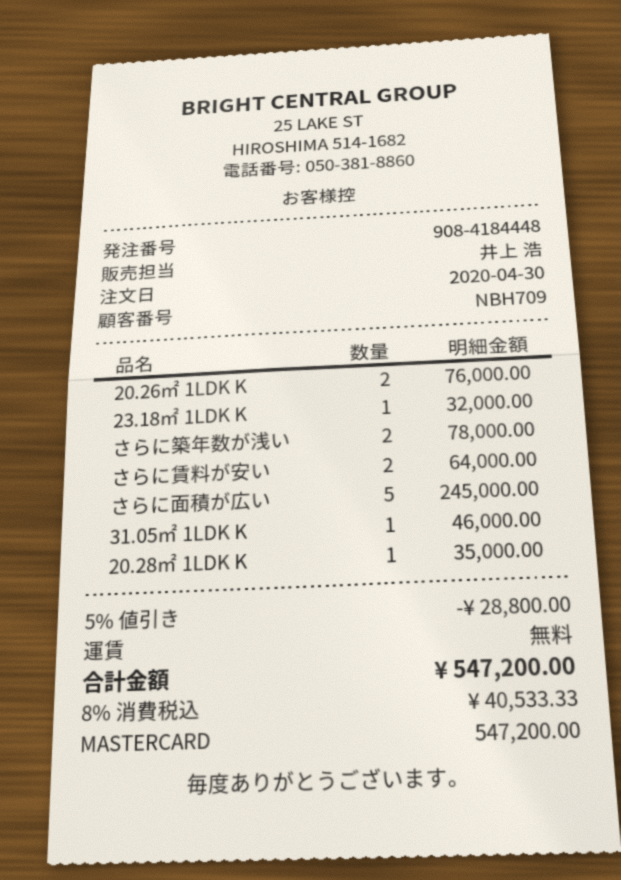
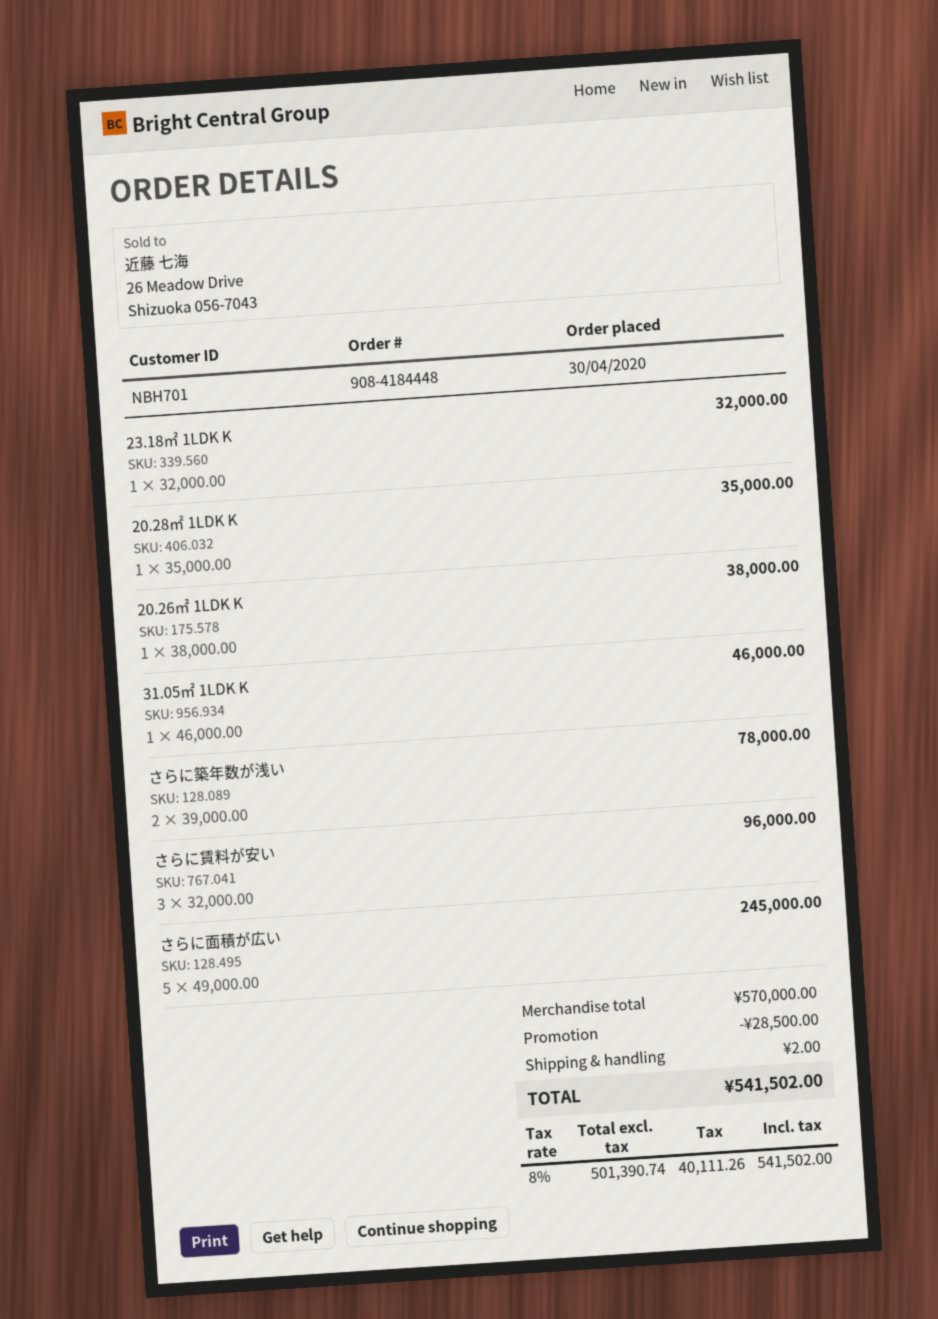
customer number: NBH709 -> NBH701
20.26㎡ 1LDK K: 2 for 76000.00 -> 1 for 38000.00
さらに賃料が安い: 2 for 64000.00 -> 3 for 96000.00
discount: 28800.00 -> 28500.00
shipping: 0.00 -> 2.00
tax: 8% = 40533.33 -> 8% = 40111.26
total: 547200.00 -> 541502.00

